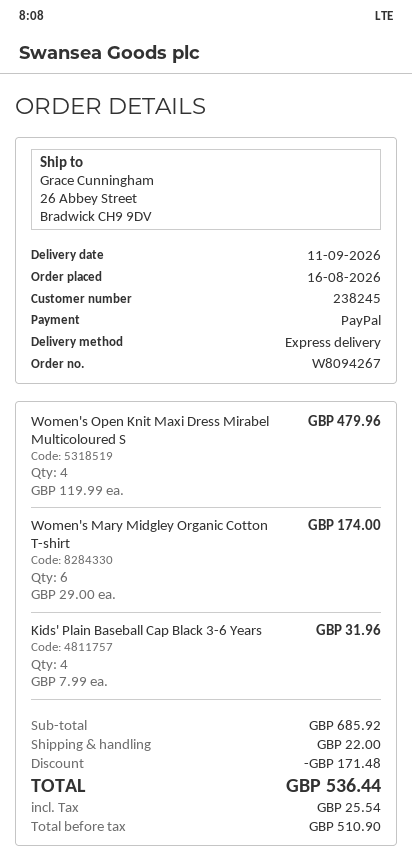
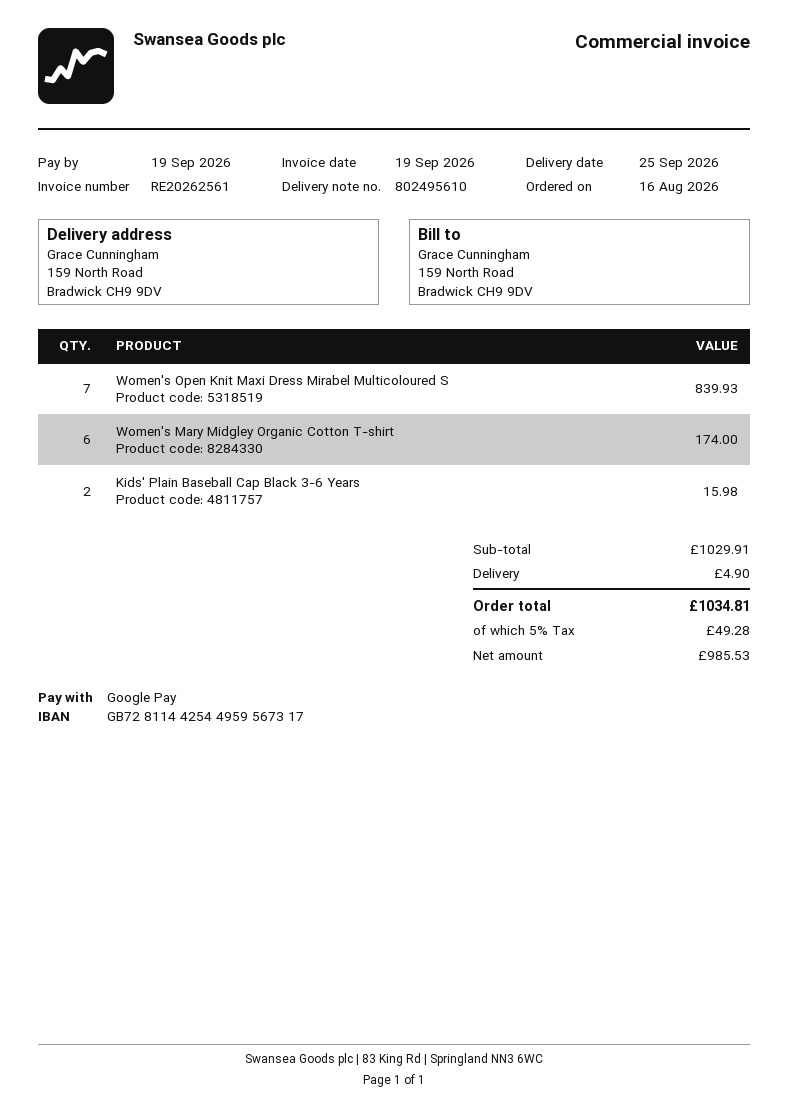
delivery date: 2026-09-11 -> 2026-09-25
payment method: PayPal -> Google Pay
ship to: 26 Abbey Street, Bradwick CH9 9DV -> 159 North Road, Bradwick CH9 9DV
Women's Open Knit Maxi Dress Mirabel Multicoloured S: 4 for 479.96 -> 7 for 839.93
Kids' Plain Baseball Cap Black 3-6 Years: 4 for 31.96 -> 2 for 15.98
subtotal: 685.92 -> 1029.91
discount: 171.48 -> none
shipping: 22.00 -> 4.90
net: 510.90 -> 985.53
tax: 25.54 -> 49.28
total: 536.44 -> 1034.81

